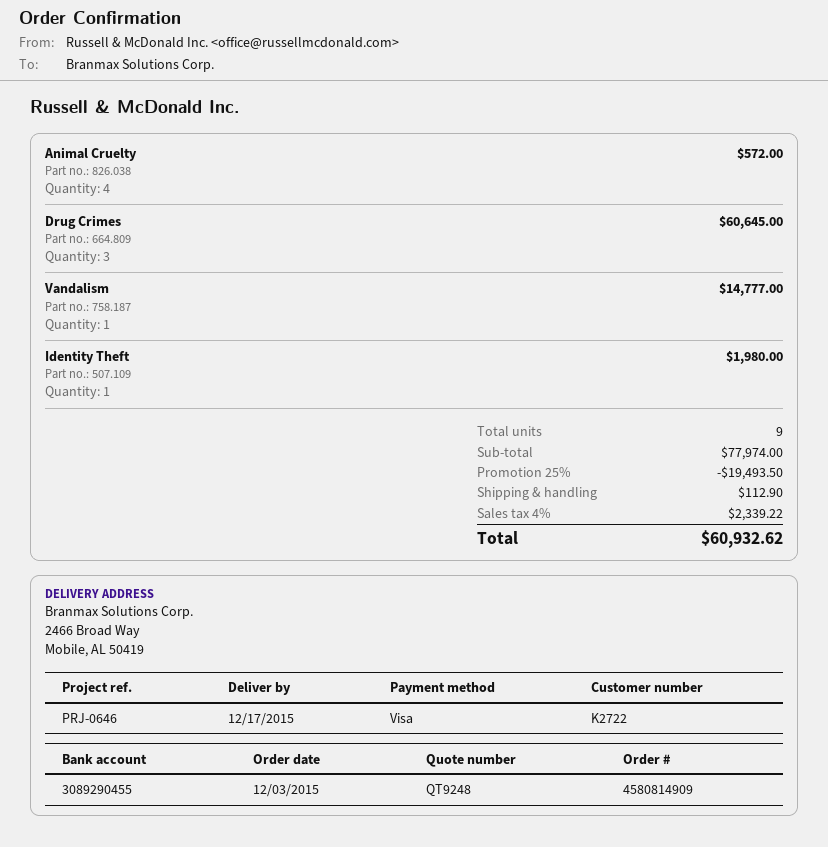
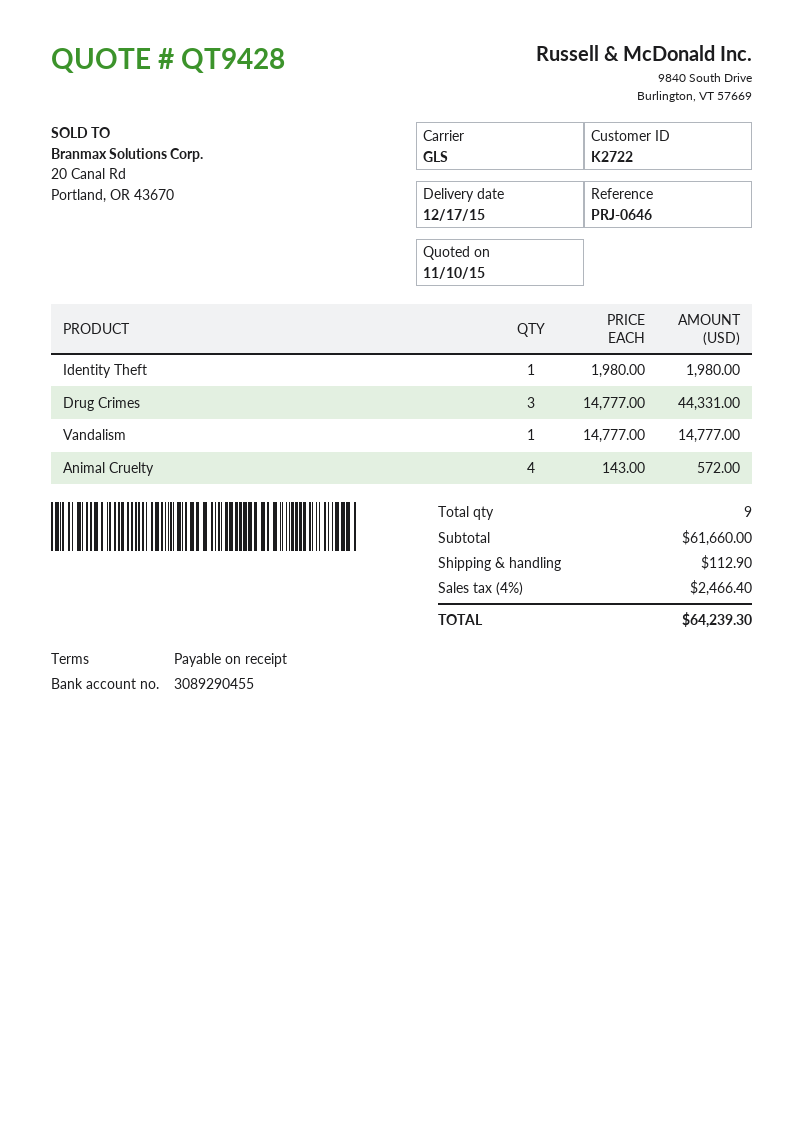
quote number: QT9248 -> QT9428
Drug Crimes: 3 for 60645.00 -> 3 for 44331.00
subtotal: 77974.00 -> 61660.00
discount: 25% = 19493.50 -> none
tax: 4% = 2339.22 -> 4% = 2466.40
total: 60932.62 -> 64239.30

